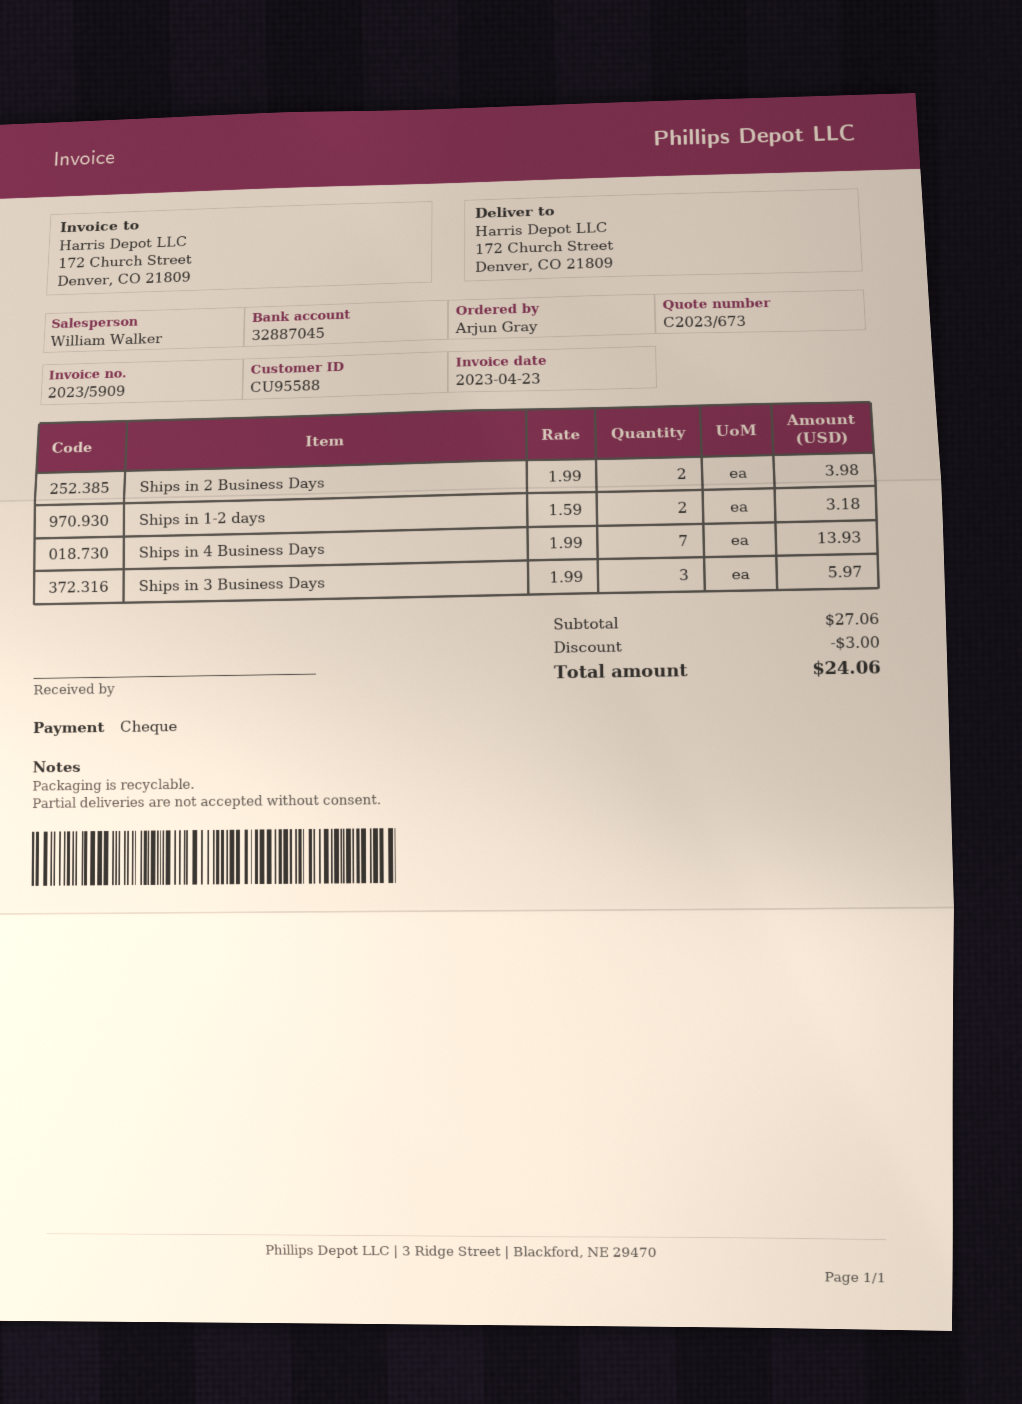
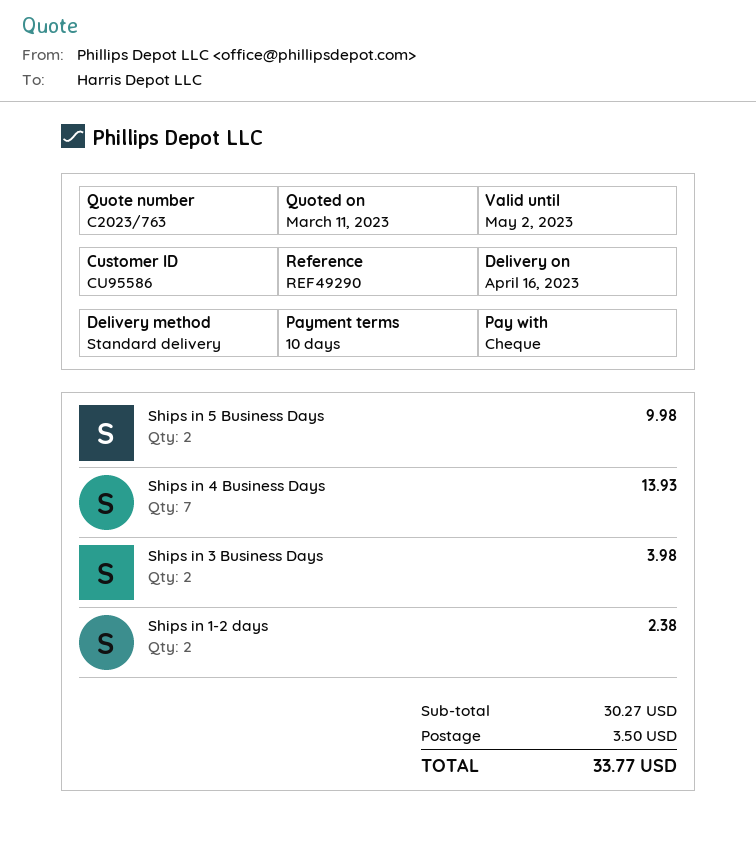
quote number: C2023/673 -> C2023/763
customer number: CU95588 -> CU95586
Ships in 2 Business Days: 2 for 3.98 -> none
Ships in 1-2 days: 2 for 3.18 -> 2 for 2.38
Ships in 3 Business Days: 3 for 5.97 -> 2 for 3.98
Ships in 5 Business Days: none -> 2 for 9.98
subtotal: 27.06 -> 30.27
discount: 3.00 -> none
shipping: none -> 3.50
total: 24.06 -> 33.77

